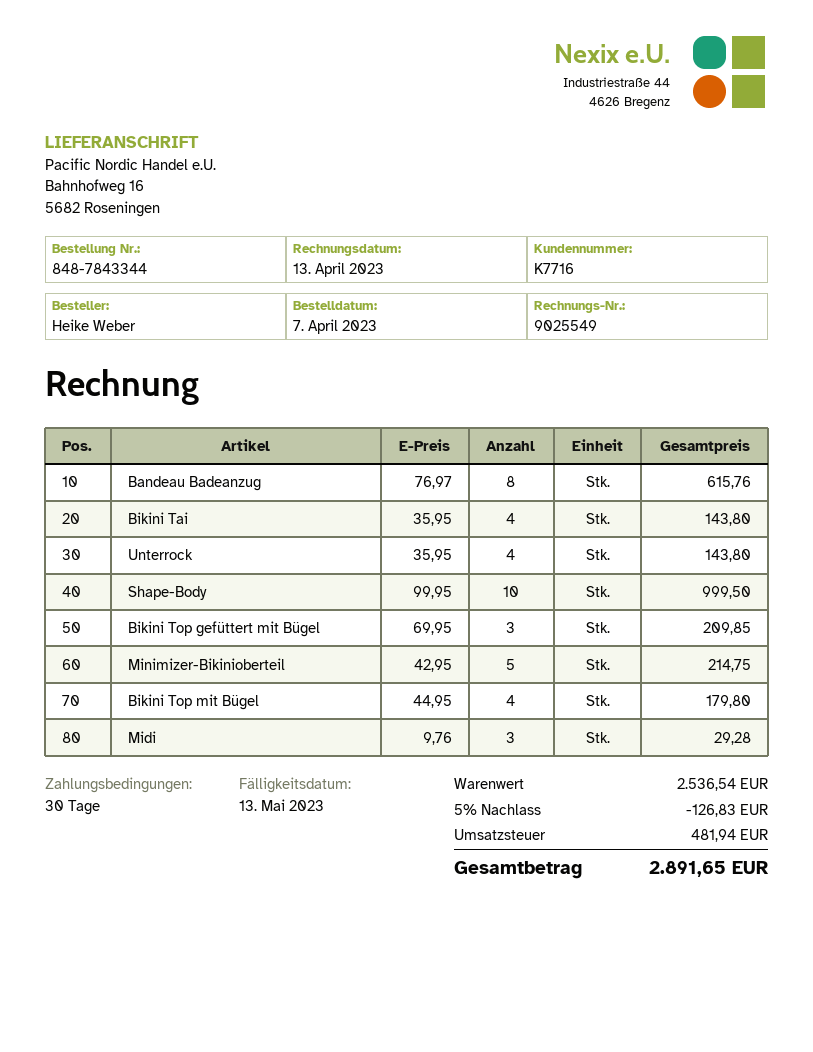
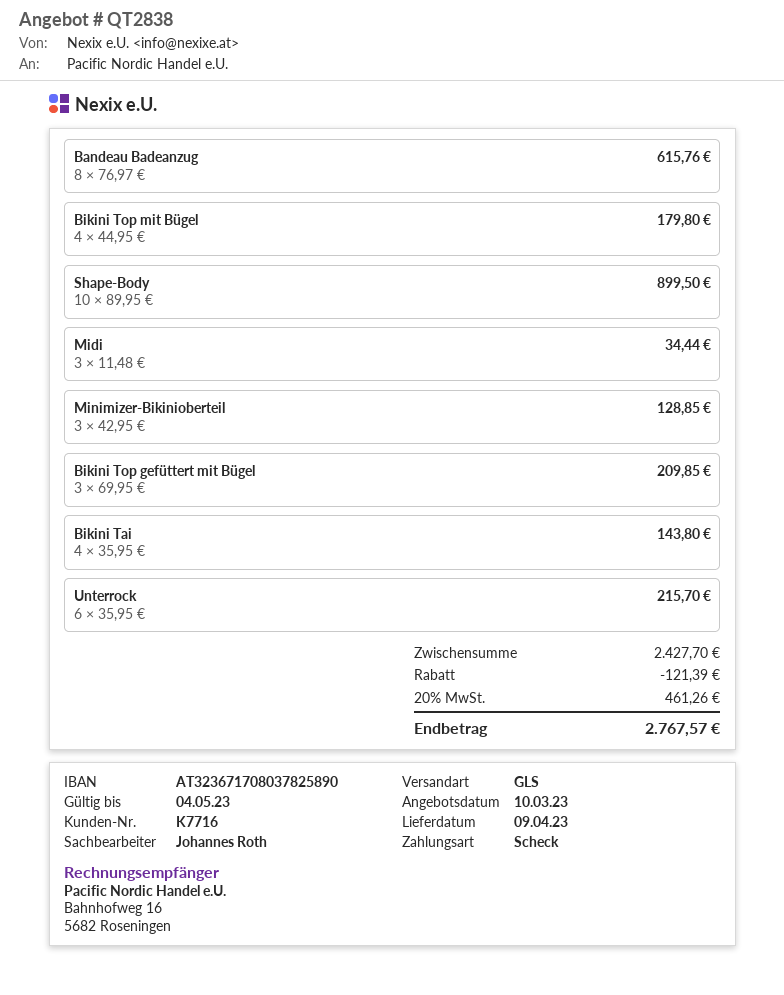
Unterrock: 4 x 35.95 = 143.80 -> 6 x 35.95 = 215.70
Shape-Body: 10 x 99.95 = 999.50 -> 10 x 89.95 = 899.50
Minimizer-Bikinioberteil: 5 x 42.95 = 214.75 -> 3 x 42.95 = 128.85
Midi: 3 x 9.76 = 29.28 -> 3 x 11.48 = 34.44
subtotal: 2536.54 -> 2427.70
discount: 126.83 -> 121.39
tax: 481.94 -> 461.26
total: 2891.65 -> 2767.57

